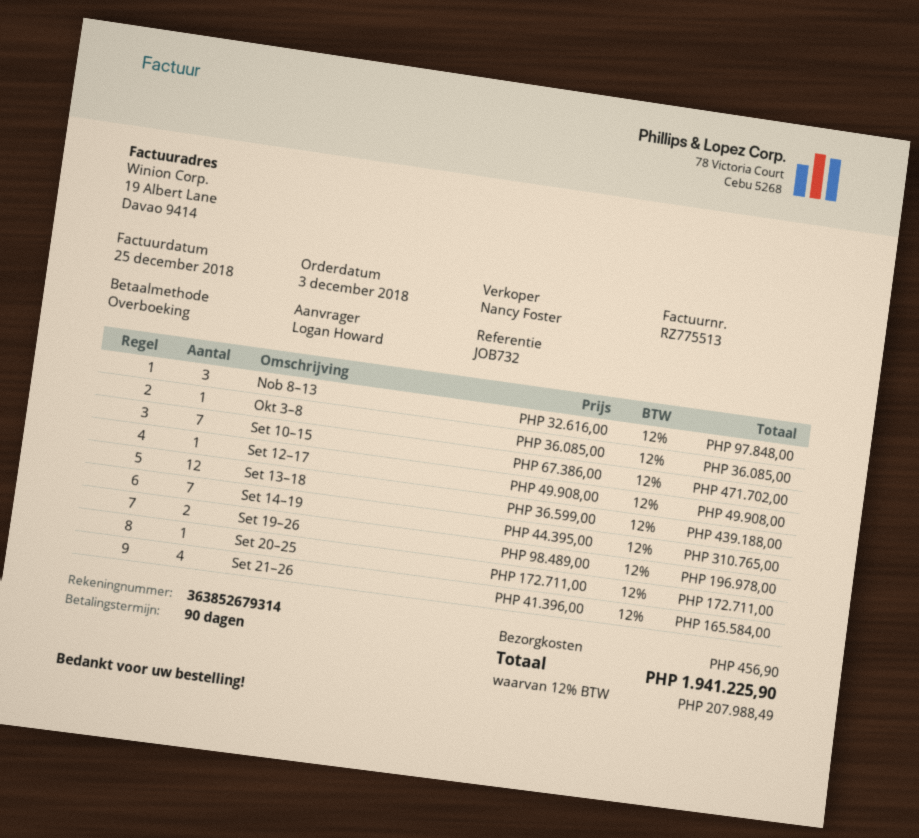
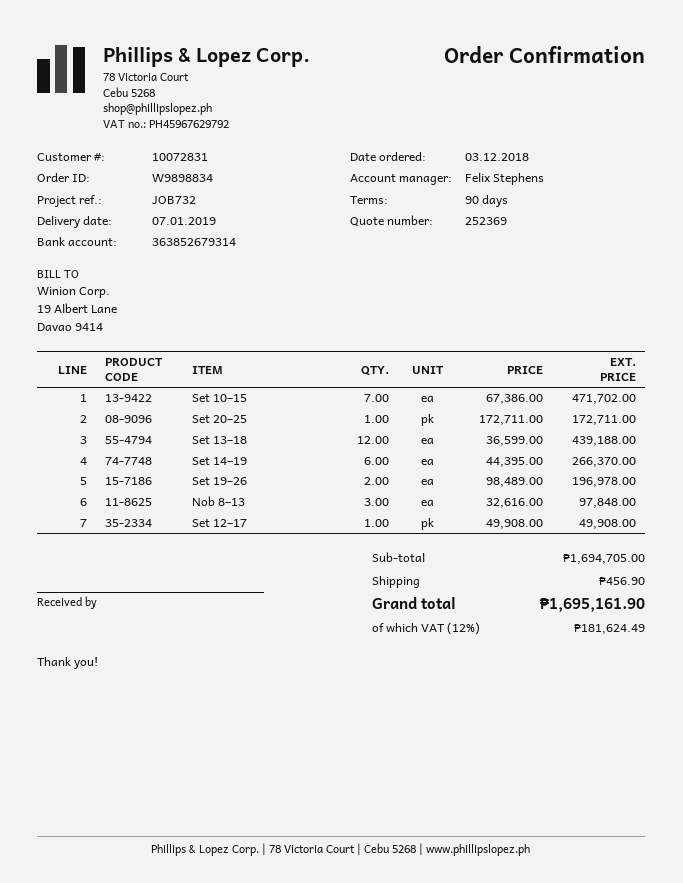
sales rep: Nancy Foster -> Felix Stephens
Okt 3–8: 1 x 36085.00 = 36085.00 -> none
Set 14–19: 7 x 44395.00 = 310765.00 -> 6 x 44395.00 = 266370.00
Set 21–26: 4 x 41396.00 = 165584.00 -> none
tax: 12% = 207988.49 -> 12% = 181624.49
total: 1941225.90 -> 1695161.90

